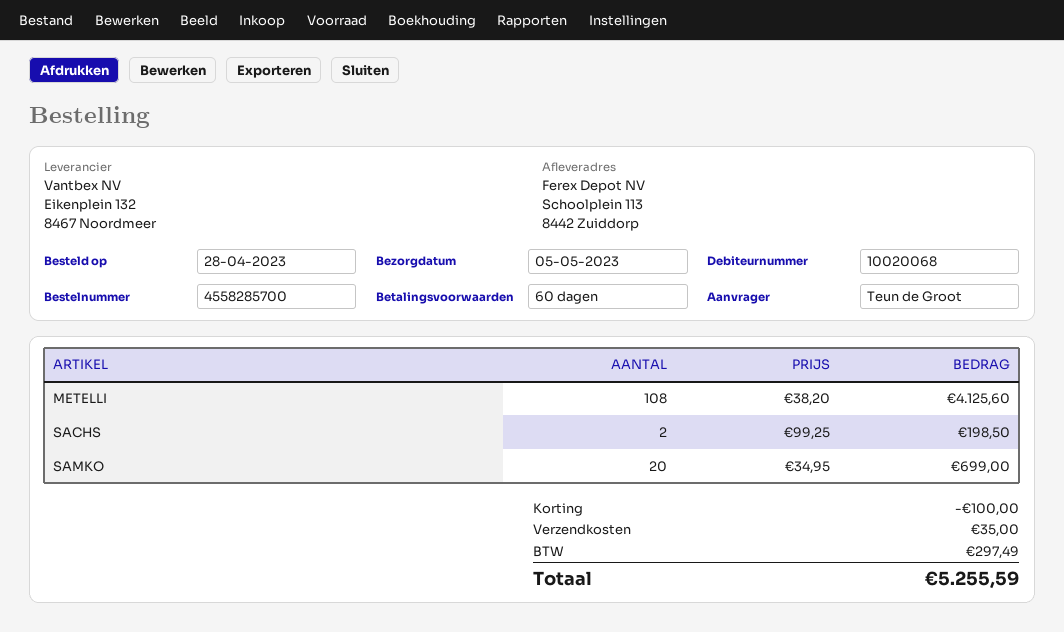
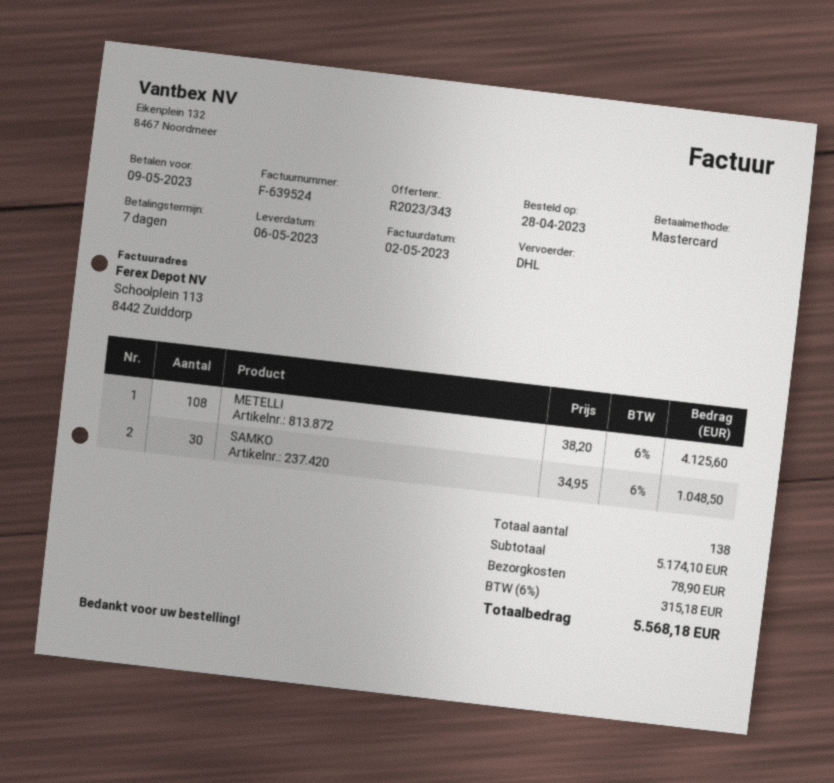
delivery date: 2023-05-05 -> 2023-05-06
payment terms: 60 days -> 7 days
SACHS: 2 x 99.25 = 198.50 -> none
SAMKO: 20 x 34.95 = 699.00 -> 30 x 34.95 = 1048.50
discount: 100.00 -> none
shipping: 35.00 -> 78.90
tax: 297.49 -> 315.18
total: 5255.59 -> 5568.18

